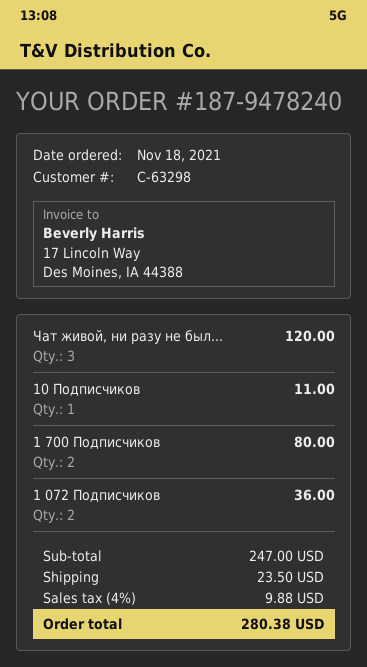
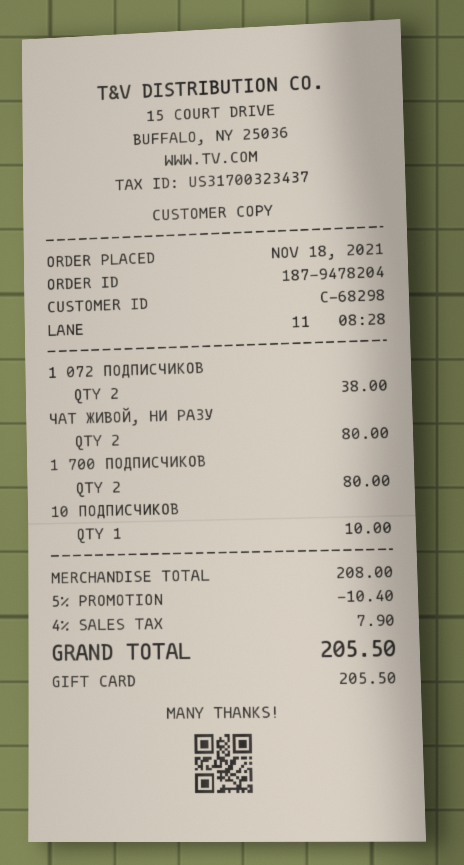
order number: 187-9478240 -> 187-9478204
customer number: C-63298 -> C-68298
Чат живой, ни разу не был...: 3 for 120.00 -> 2 for 80.00
10 Подписчиков: 1 for 11.00 -> 1 for 10.00
1 072 Подписчиков: 2 for 36.00 -> 2 for 38.00
subtotal: 247.00 -> 208.00
discount: none -> 5% = 10.40
shipping: 23.50 -> none
tax: 4% = 9.88 -> 4% = 7.90
total: 280.38 -> 205.50

